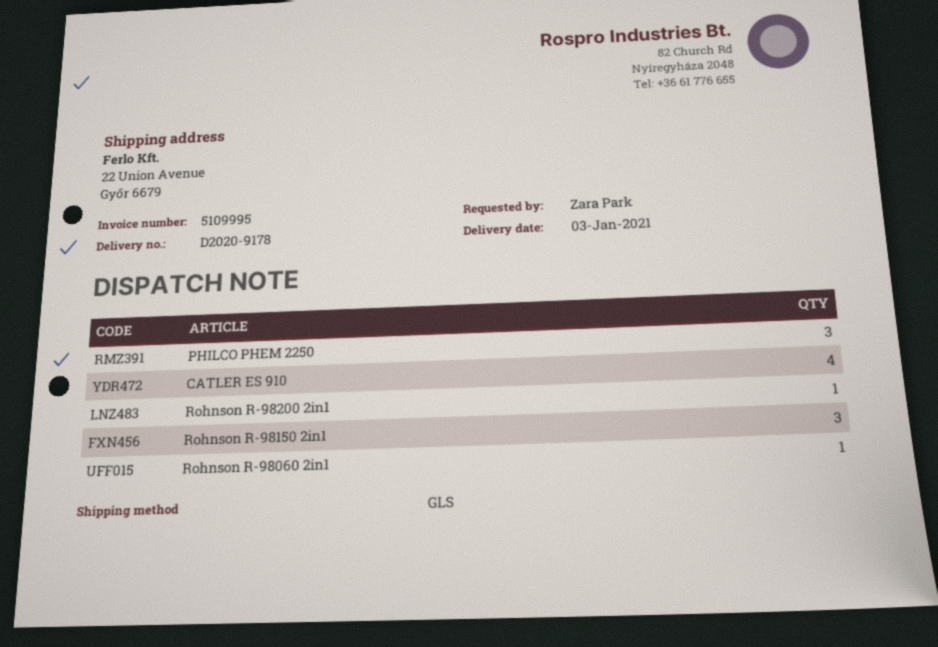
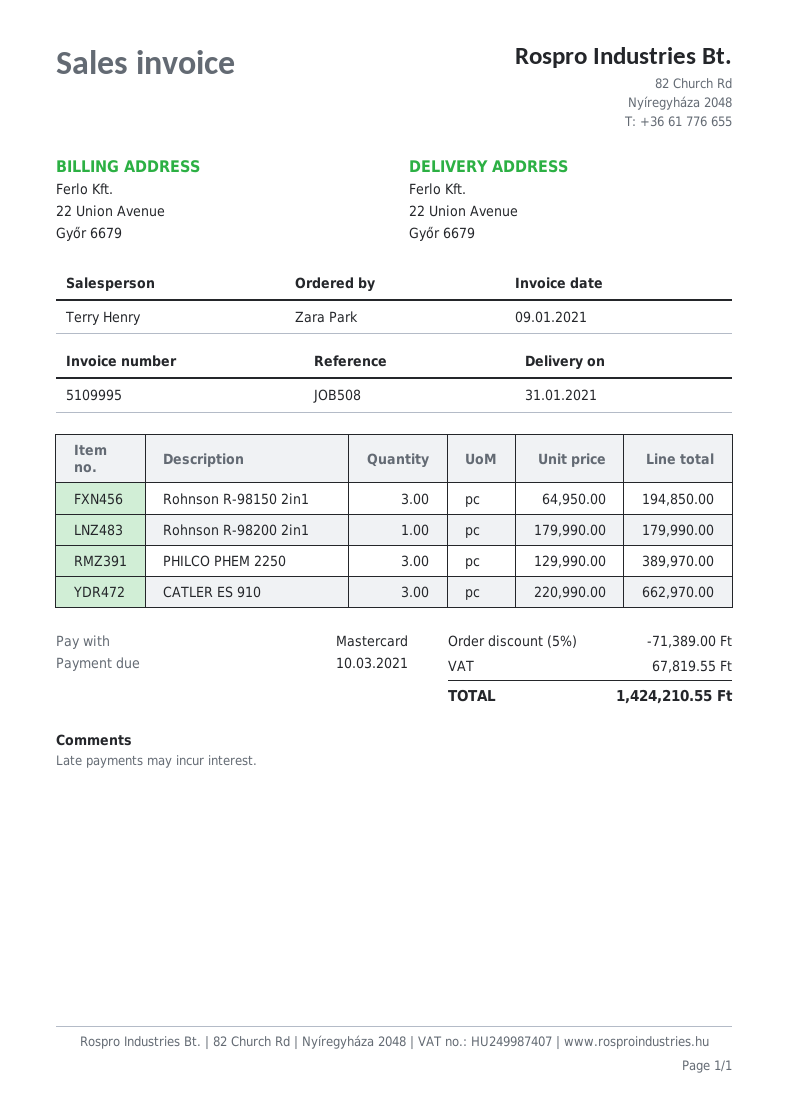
delivery date: 2021-01-03 -> 2021-01-31
CATLER ES 910: 4 -> 3
Rohnson R-98060 2in1: 1 -> none

